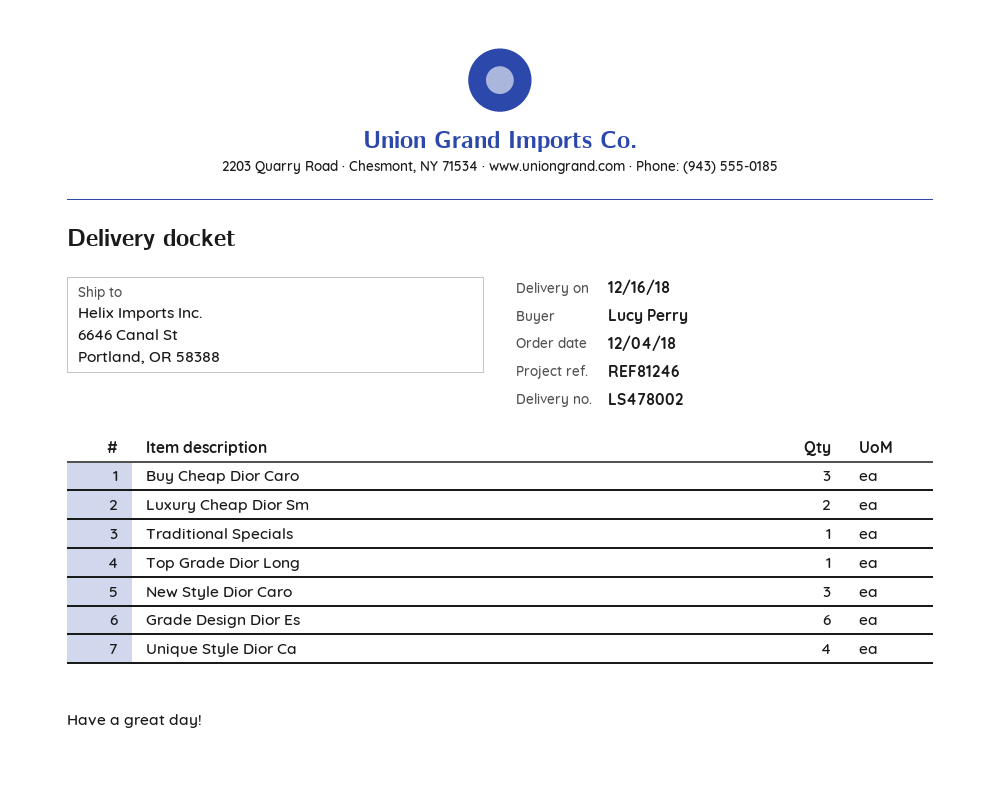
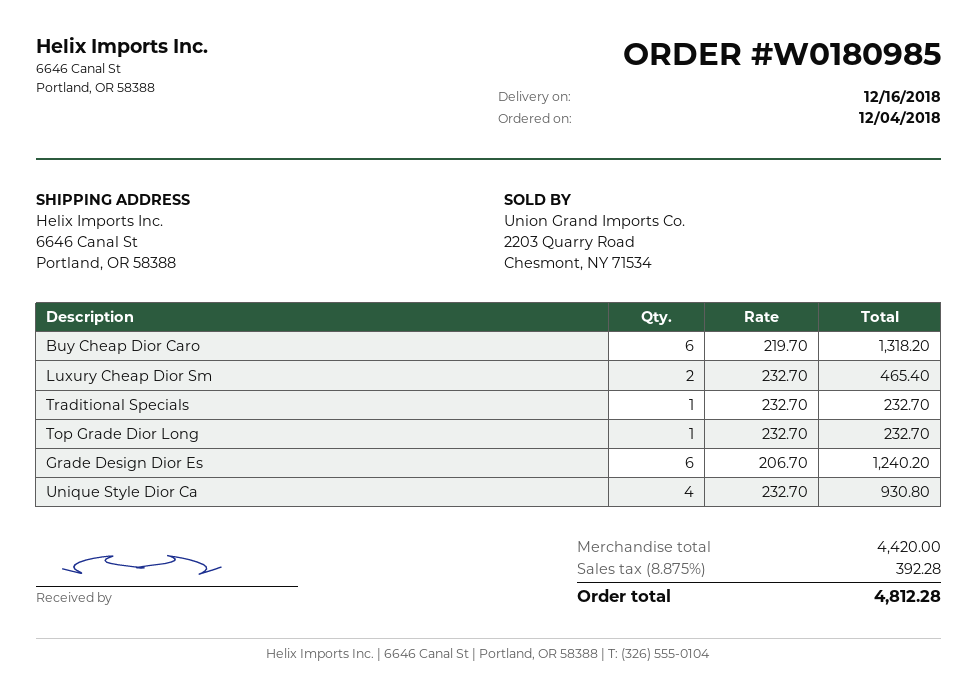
Buy Cheap Dior Caro: 3 -> 6
New Style Dior Caro: 3 -> none

